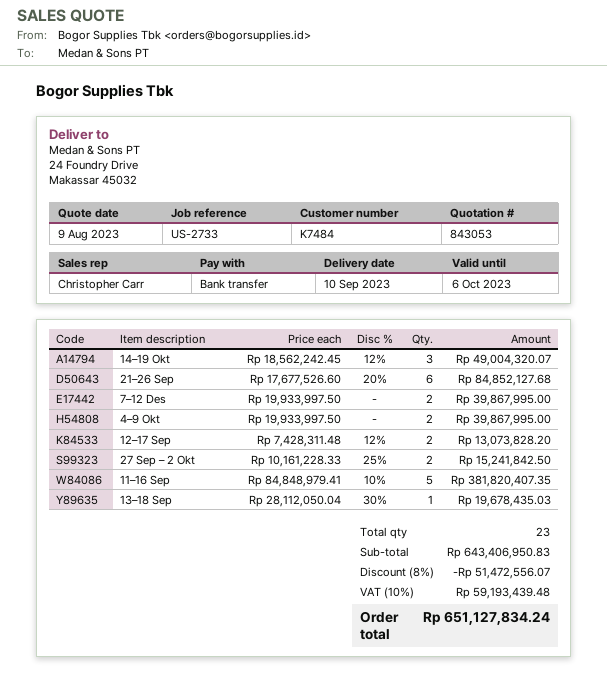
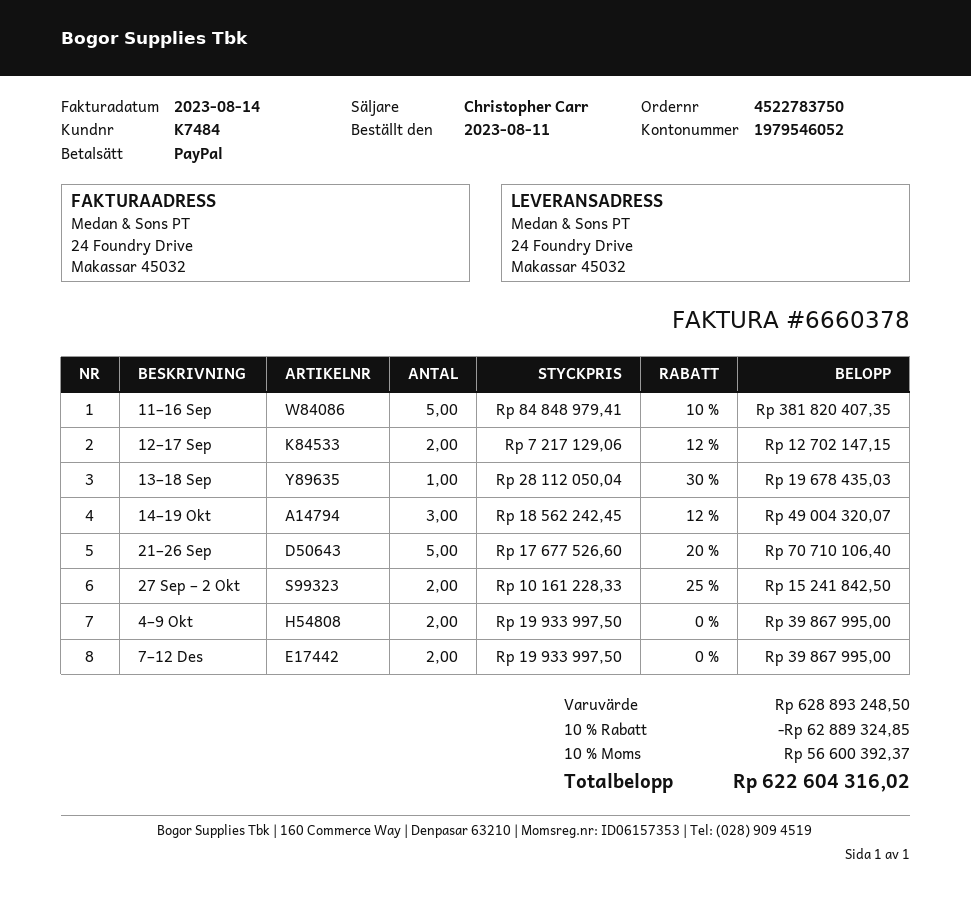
payment method: bank transfer -> PayPal
21–26 Sep: 6 x 17677526.60 - 20% = 84852127.68 -> 5 x 17677526.60 - 20% = 70710106.40
12–17 Sep: 2 x 7428311.48 - 12% = 13073828.20 -> 2 x 7217129.06 - 12% = 12702147.15
subtotal: 643406950.83 -> 628893248.50
discount: 8% = 51472556.07 -> 10% = 62889324.85
tax: 10% = 59193439.48 -> 10% = 56600392.37
total: 651127834.24 -> 622604316.02

